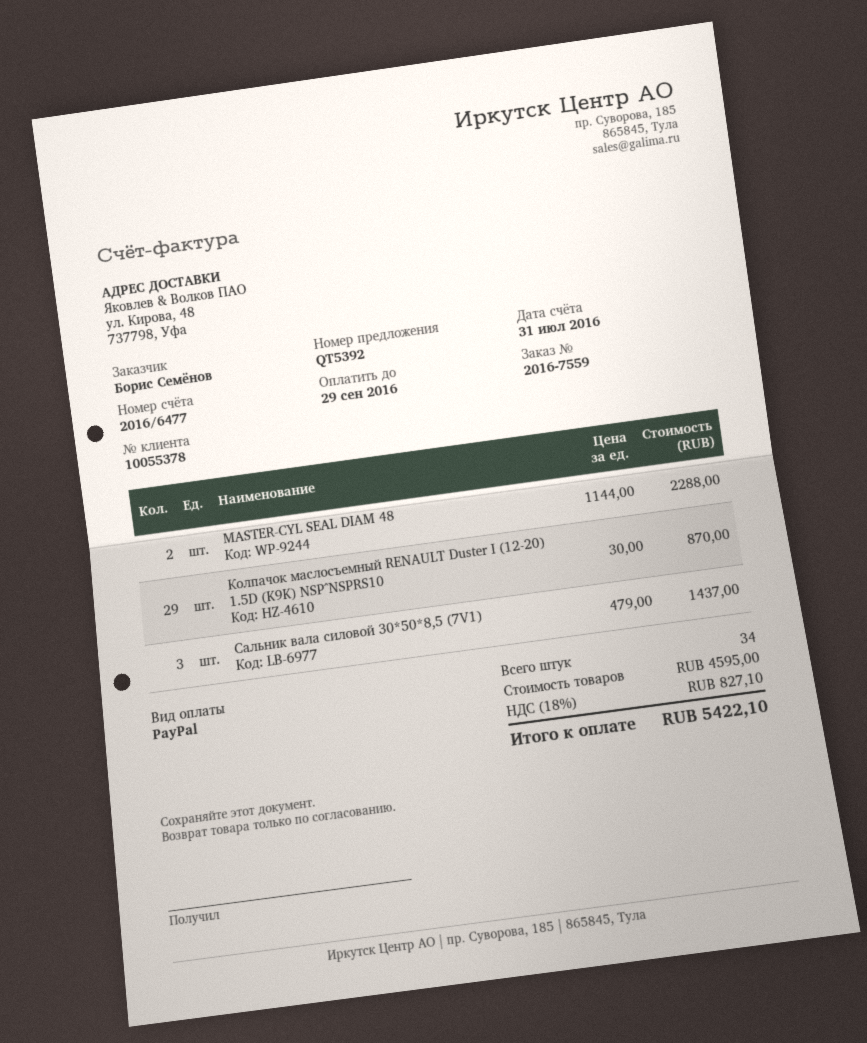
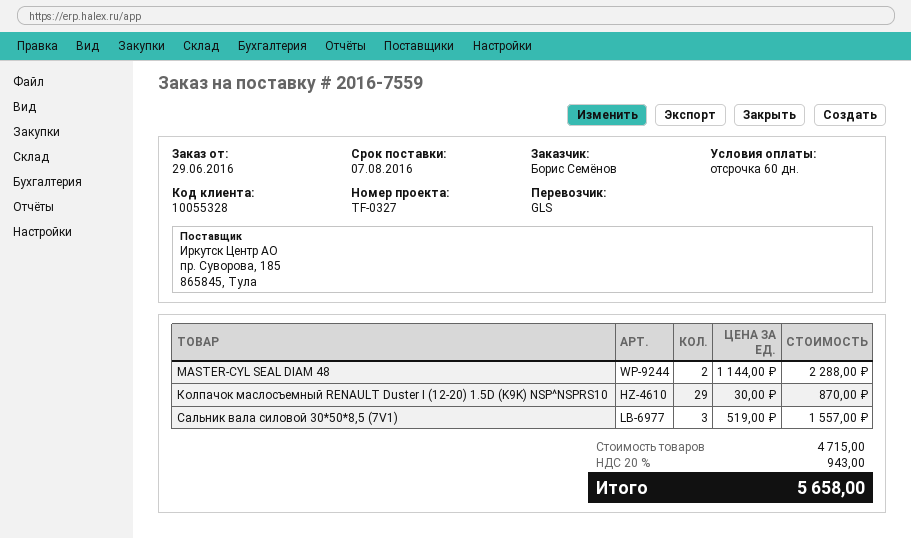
customer number: 10055378 -> 10055328
Сальник вала силовой 30*50*8,5 (7V1): 3 x 479.00 = 1437.00 -> 3 x 519.00 = 1557.00
subtotal: 4595.00 -> 4715.00
tax: 18% = 827.10 -> 20% = 943.00
total: 5422.10 -> 5658.00

